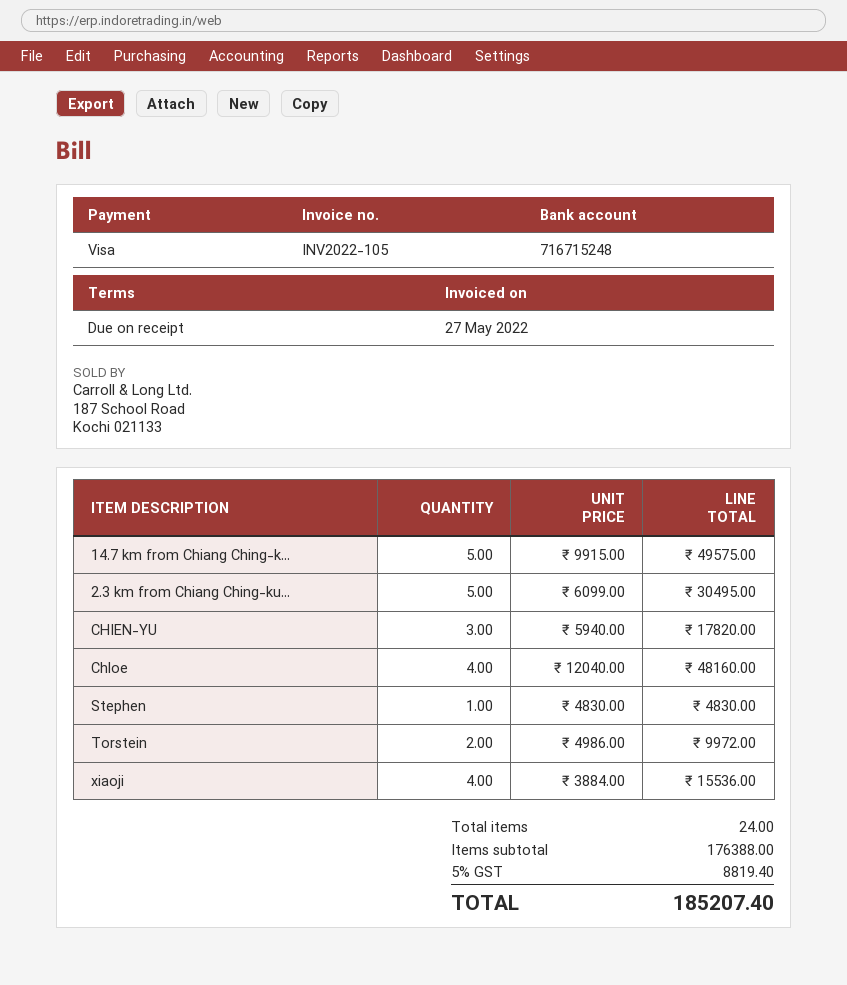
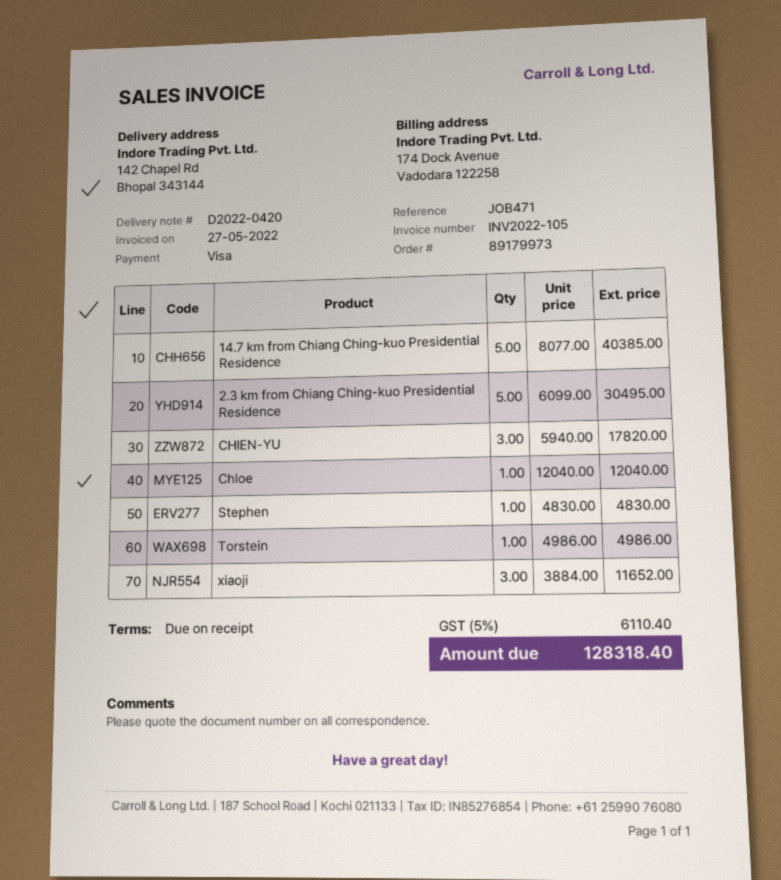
14.7 km from Chiang Ching-k...: 5 x 9915.00 = 49575.00 -> 5 x 8077.00 = 40385.00
Chloe: 4 x 12040.00 = 48160.00 -> 1 x 12040.00 = 12040.00
Torstein: 2 x 4986.00 = 9972.00 -> 1 x 4986.00 = 4986.00
xiaoji: 4 x 3884.00 = 15536.00 -> 3 x 3884.00 = 11652.00
tax: 5% = 8819.40 -> 5% = 6110.40
total: 185207.40 -> 128318.40

